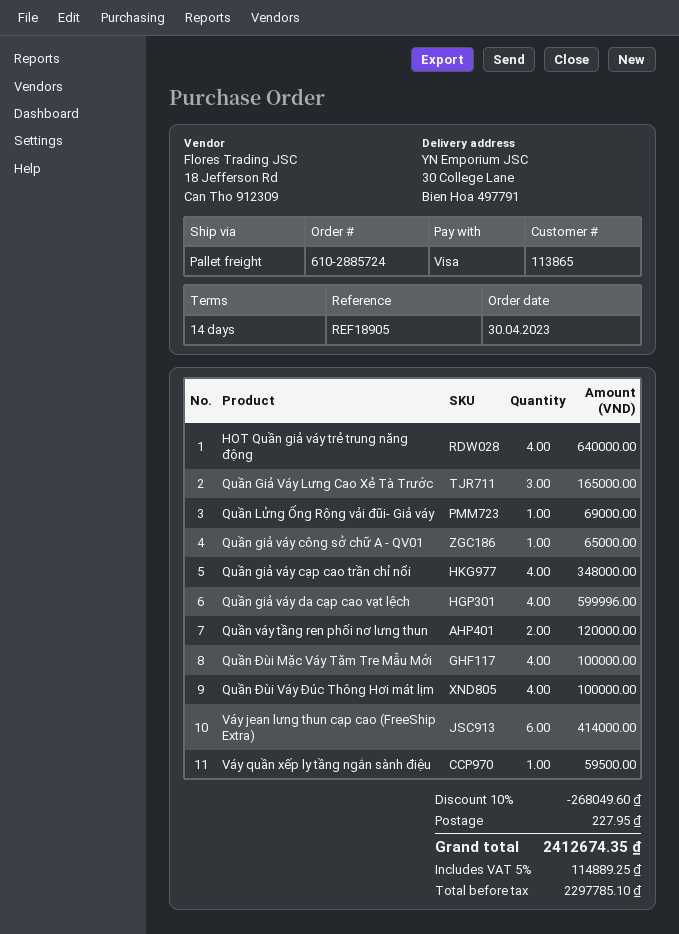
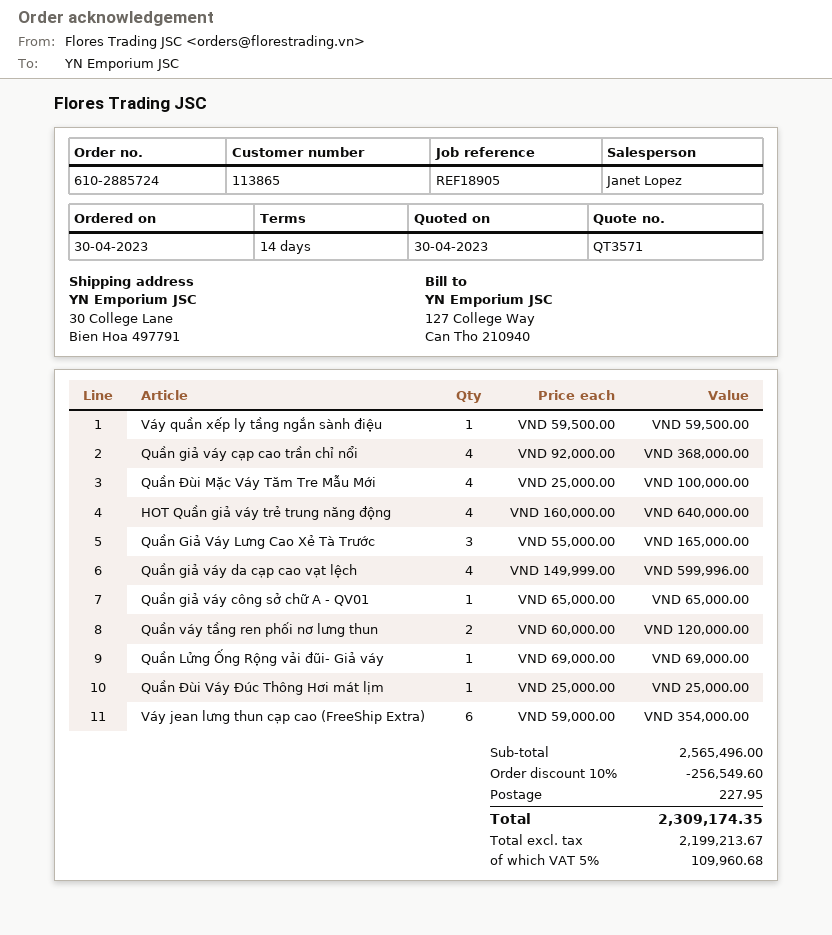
Quần giả váy cạp cao trần chỉ nổi: 4 for 348000.00 -> 4 for 368000.00
Quần Đùi Váy Đúc Thông Hơi mát lịm: 4 for 100000.00 -> 1 for 25000.00
Váy jean lưng thun cạp cao (FreeShip Extra): 6 for 414000.00 -> 6 for 354000.00
discount: 10% = 268049.60 -> 10% = 256549.60
net: 2297785.10 -> 2199213.67
tax: 5% = 114889.25 -> 5% = 109960.68
total: 2412674.35 -> 2309174.35

